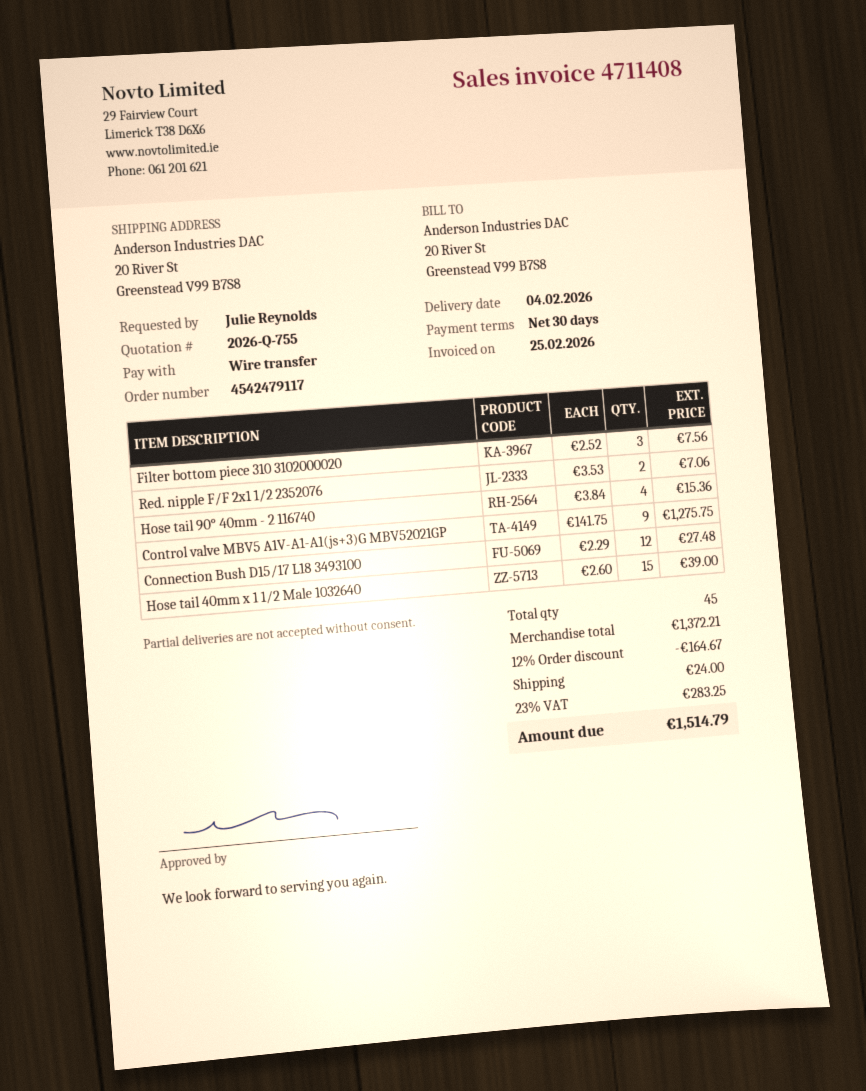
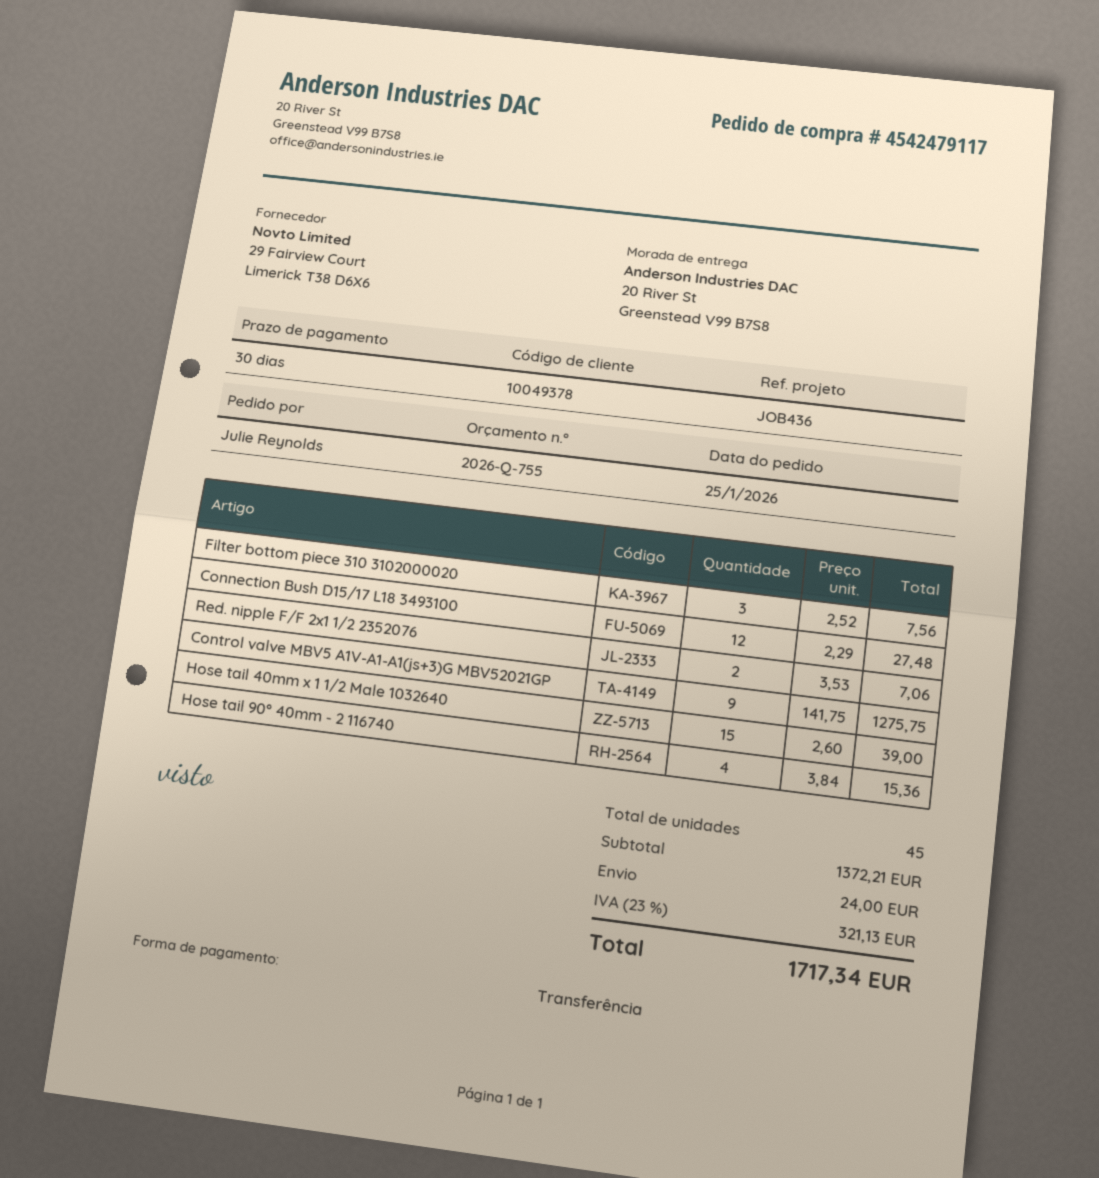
discount: 12% = 164.67 -> none
tax: 23% = 283.25 -> 23% = 321.13
total: 1514.79 -> 1717.34

